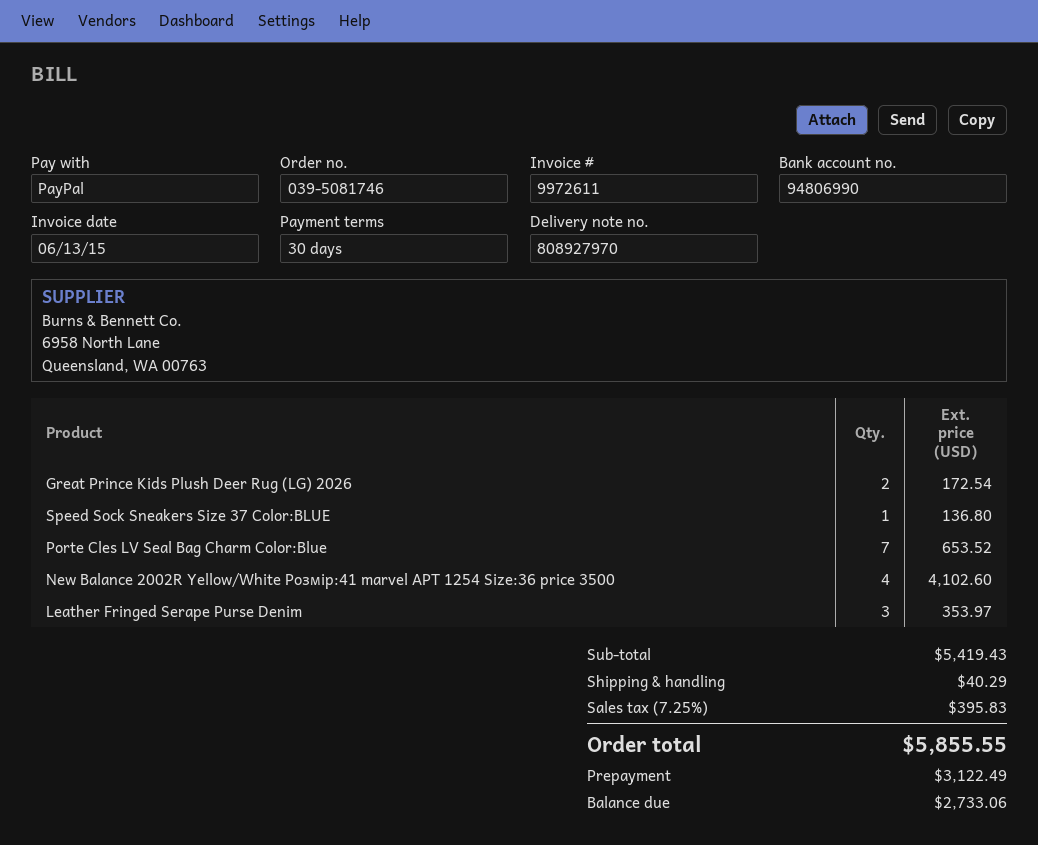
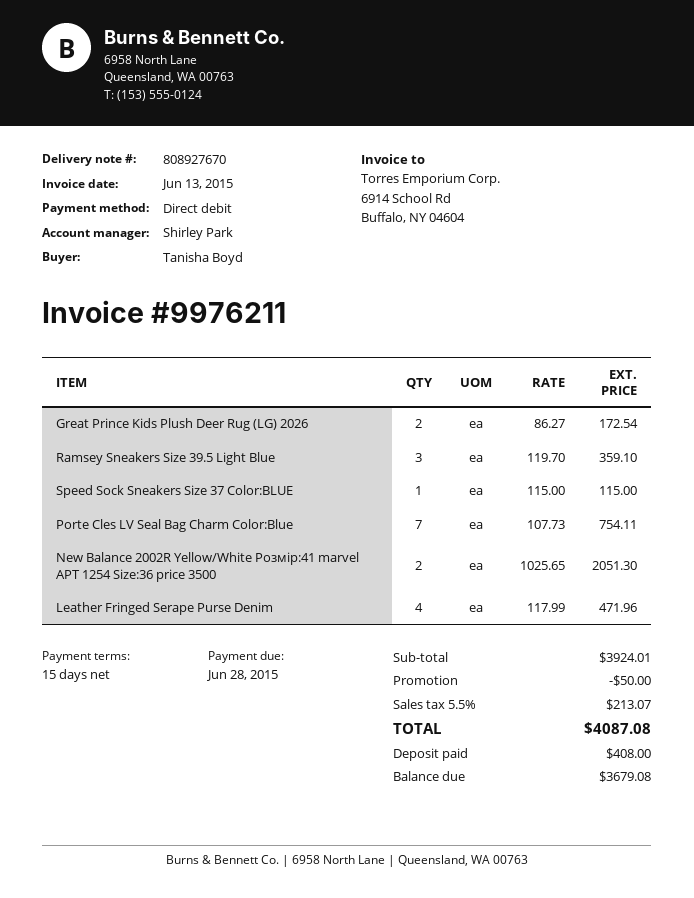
delivery note number: 808927970 -> 808927670
invoice number: 9972611 -> 9976211
payment terms: 30 days -> 15 days
payment method: PayPal -> direct debit
Speed Sock Sneakers Size 37 Color:BLUE: 1 for 136.80 -> 1 for 115.00
Porte Cles LV Seal Bag Charm Color:Blue: 7 for 653.52 -> 7 for 754.11
New Balance 2002R Yellow/White Розмір:41 marvel APT 1254 Size:36 price 3500: 4 for 4102.60 -> 2 for 2051.30
Leather Fringed Serape Purse Denim: 3 for 353.97 -> 4 for 471.96
Ramsey Sneakers Size 39.5 Light Blue: none -> 3 for 359.10
subtotal: 5419.43 -> 3924.01
discount: none -> 50.00
shipping: 40.29 -> none
tax: 7.25% = 395.83 -> 5.5% = 213.07
total: 5855.55 -> 4087.08
deposit: 3122.49 -> 408.00
balance: 2733.06 -> 3679.08

